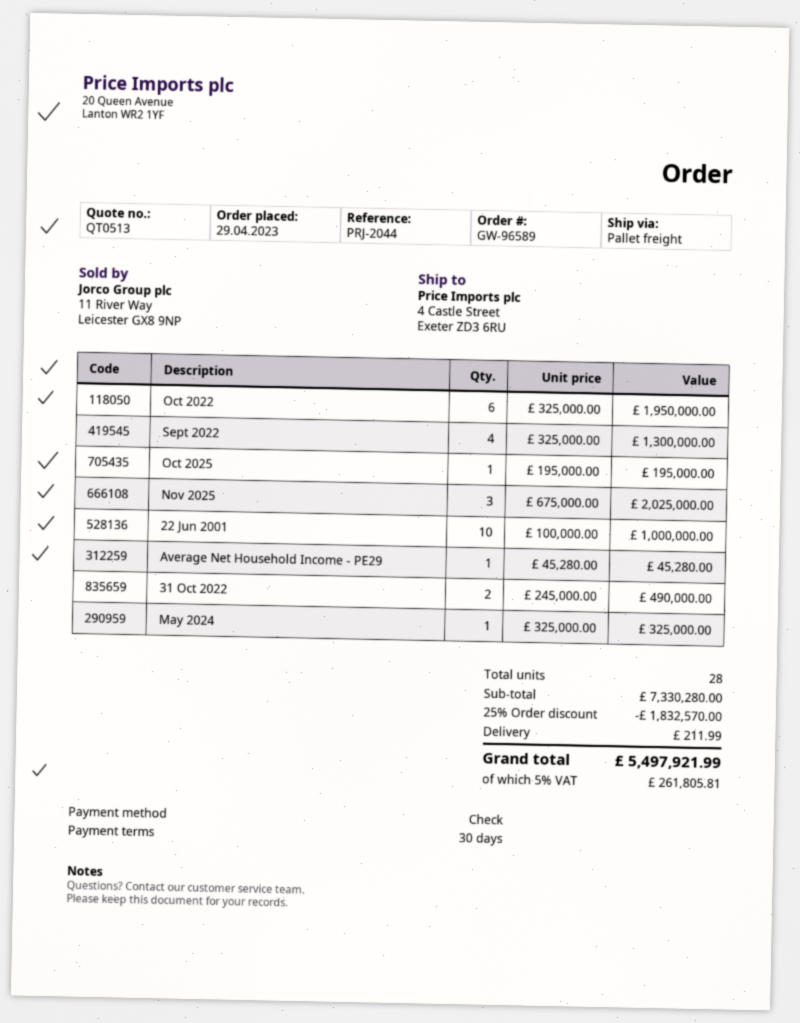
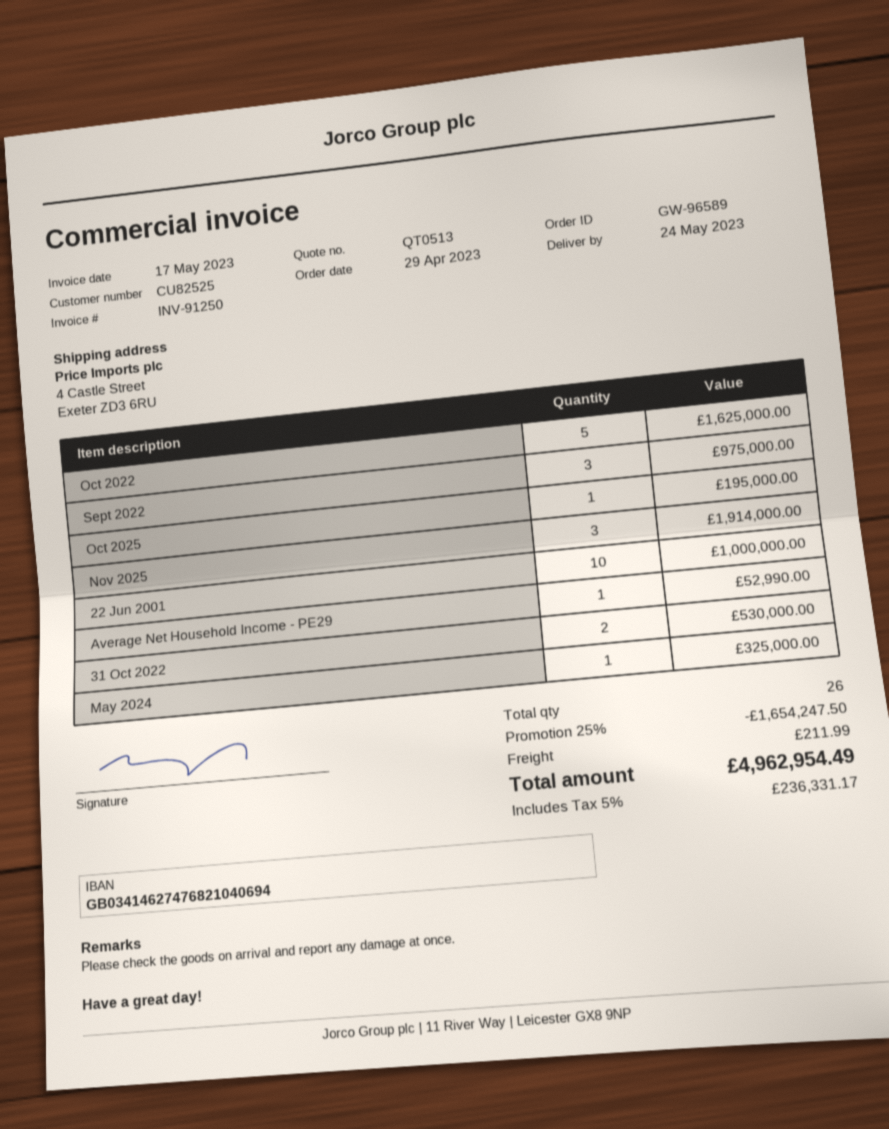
Oct 2022: 6 for 1950000.00 -> 5 for 1625000.00
Sept 2022: 4 for 1300000.00 -> 3 for 975000.00
Nov 2025: 3 for 2025000.00 -> 3 for 1914000.00
Average Net Household Income - PE29: 1 for 45280.00 -> 1 for 52990.00
31 Oct 2022: 2 for 490000.00 -> 2 for 530000.00
total quantity: 28 -> 26
discount: 25% = 1832570.00 -> 25% = 1654247.50
tax: 5% = 261805.81 -> 5% = 236331.17
total: 5497921.99 -> 4962954.49

